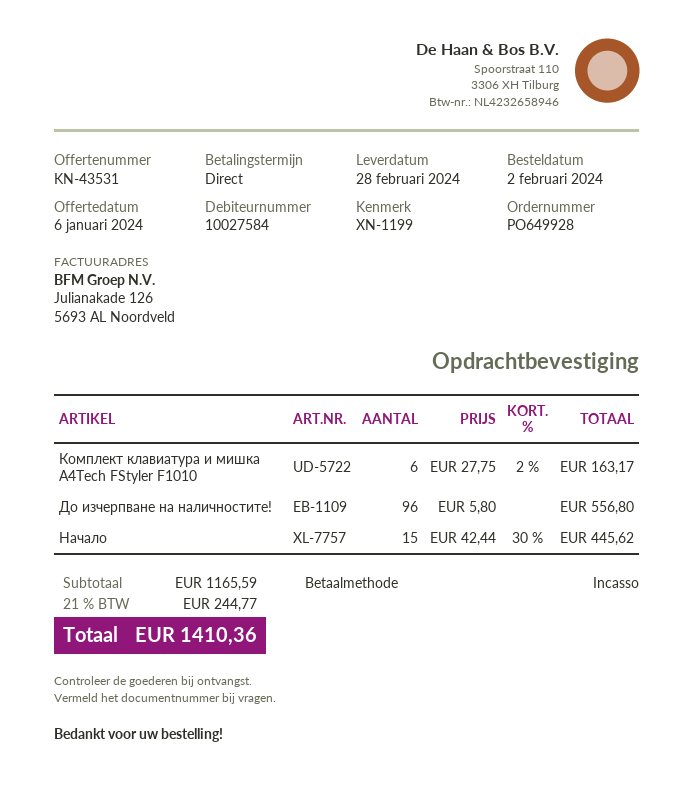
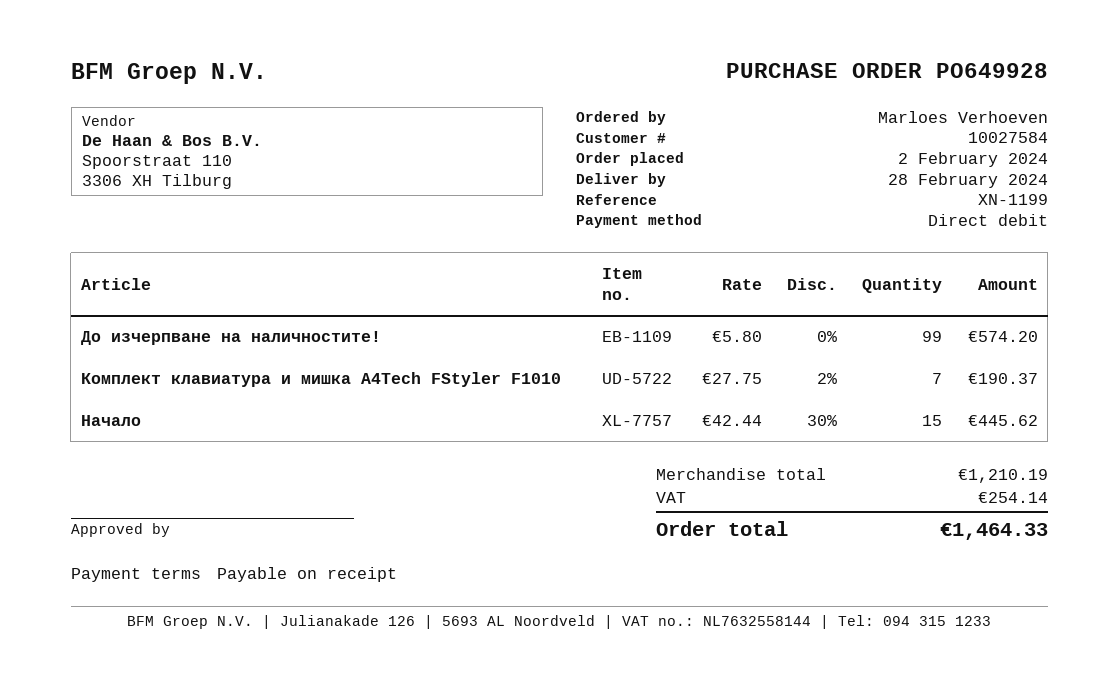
Комплект клавиатура и мишка A4Tech FStyler F1010: 6 x 27.75 - 2% = 163.17 -> 7 x 27.75 - 2% = 190.37
До изчерпване на наличностите!: 96 x 5.80 = 556.80 -> 99 x 5.80 = 574.20
subtotal: 1165.59 -> 1210.19
tax: 244.77 -> 254.14
total: 1410.36 -> 1464.33

